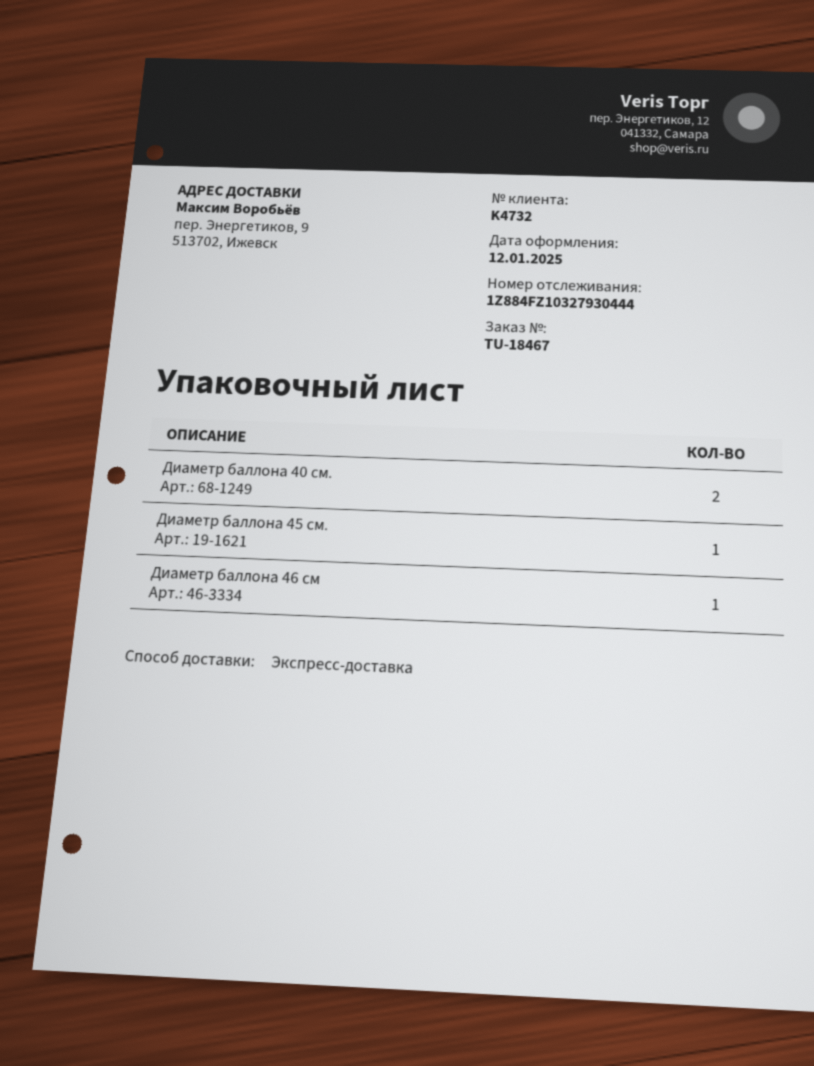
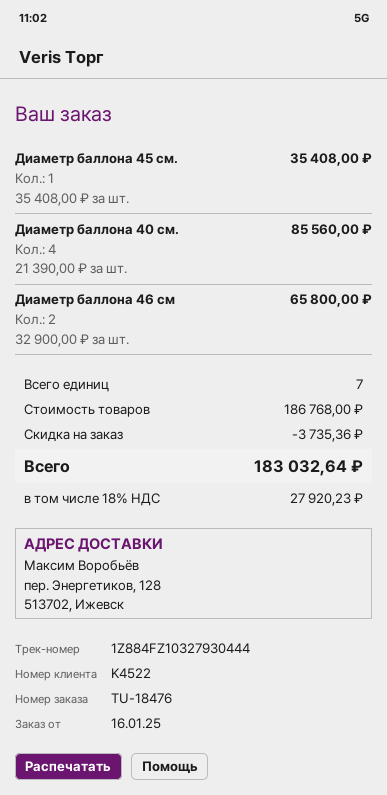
order number: TU-18467 -> TU-18476
order date: 2025-01-12 -> 2025-01-16
customer number: K4732 -> K4522
ship to: пер. Энергетиков, 9, 513702, Ижевск -> пер. Энергетиков, 128, 513702, Ижевск
Диаметр баллона 40 см.: 2 -> 4
Диаметр баллона 46 см: 1 -> 2

